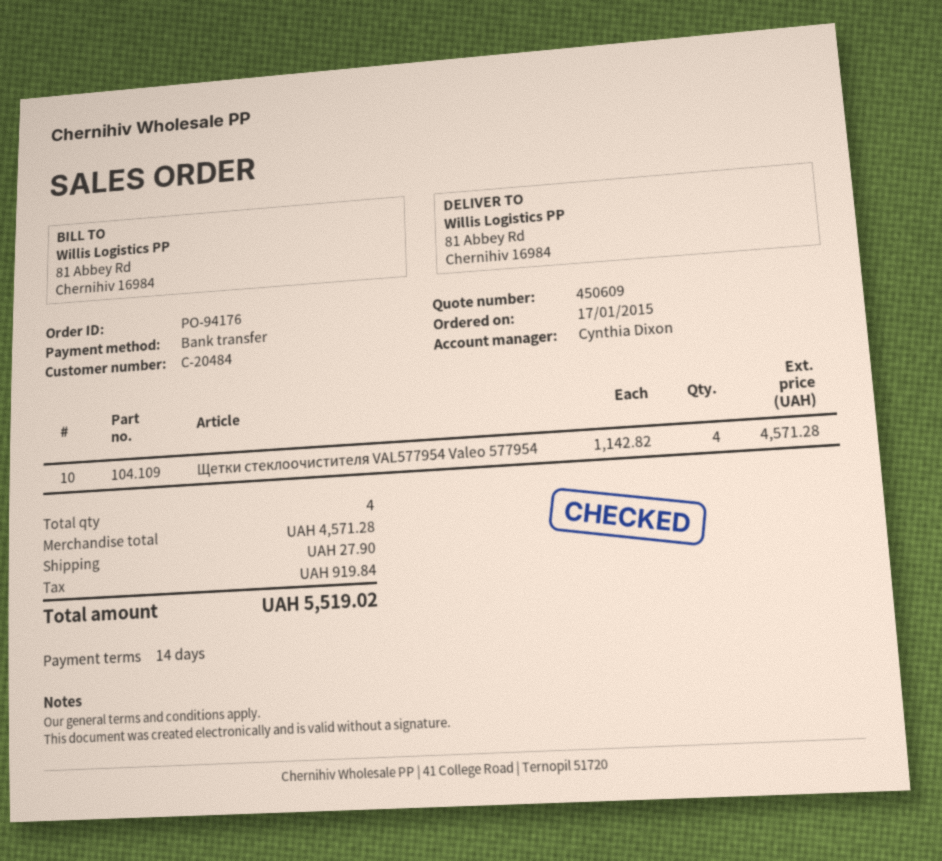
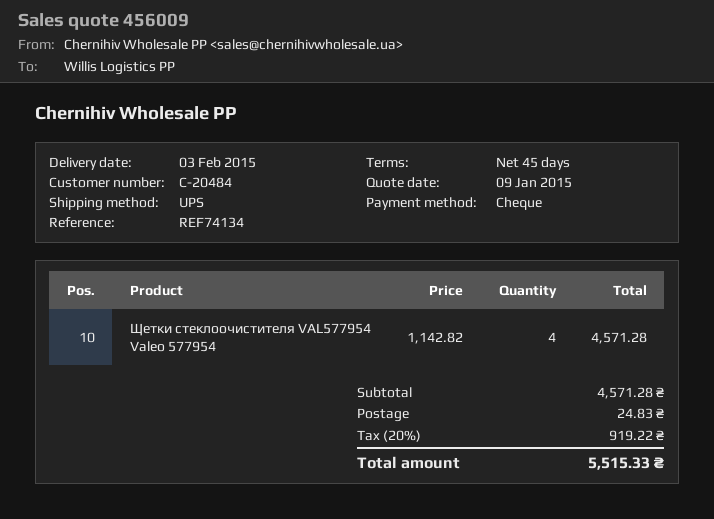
quote number: 450609 -> 456009
payment terms: 14 days -> 45 days
payment method: bank transfer -> cheque
shipping: 27.90 -> 24.83
tax: 919.84 -> 919.22
total: 5519.02 -> 5515.33

